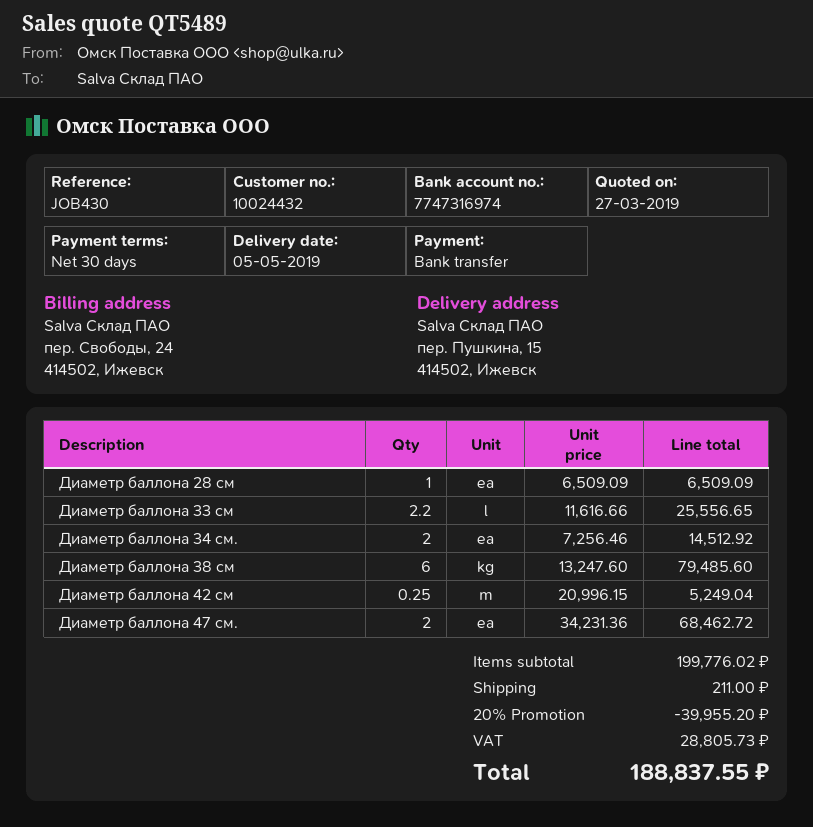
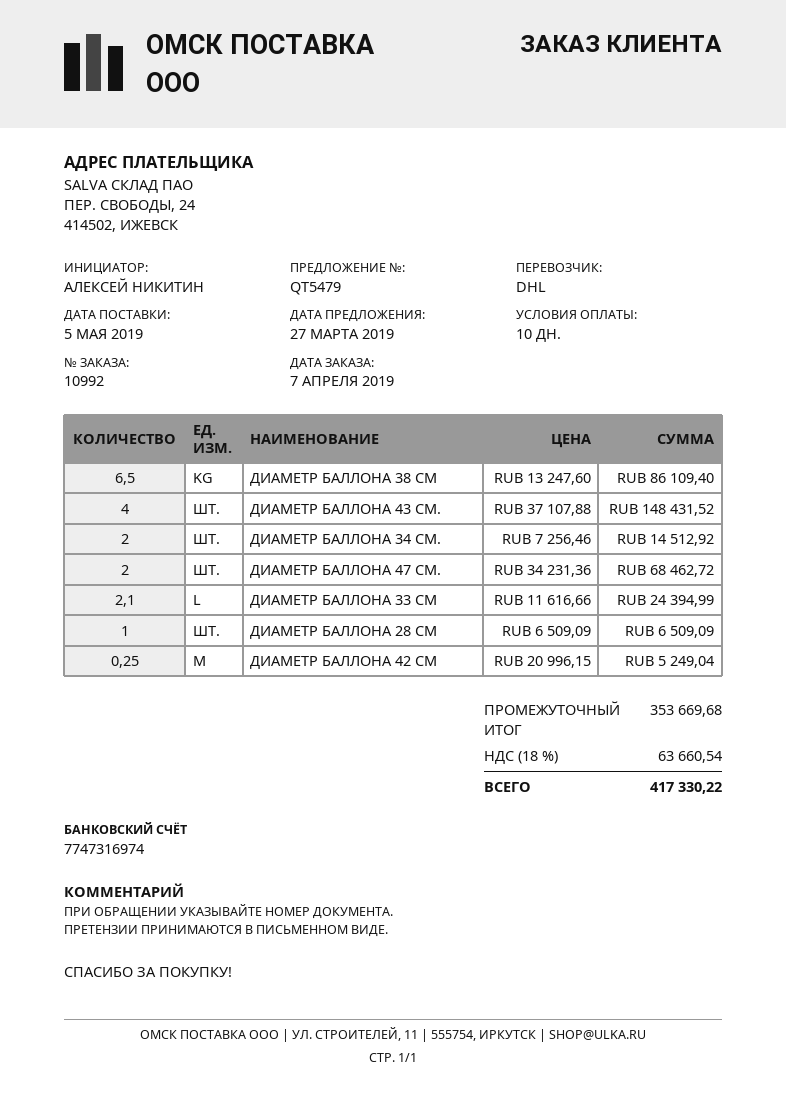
quote number: QT5489 -> QT5479
payment terms: 30 days -> 10 days
Диаметр баллона 33 см: 2.2 x 11616.66 = 25556.65 -> 2.1 x 11616.66 = 24394.99
Диаметр баллона 38 см: 6 x 13247.60 = 79485.60 -> 6.5 x 13247.60 = 86109.40
ДИАМЕТР БАЛЛОНА 43 СМ.: none -> 4 x 37107.88 = 148431.52
subtotal: 199776.02 -> 353669.68
discount: 20% = 39955.20 -> none
shipping: 211.00 -> none
tax: 28805.73 -> 63660.54
total: 188837.55 -> 417330.22

